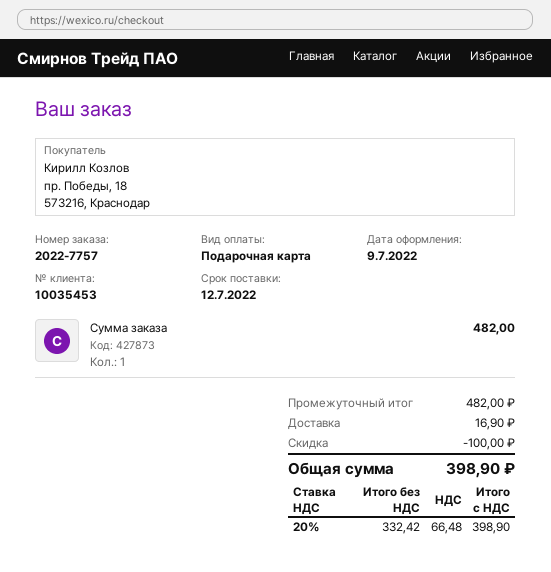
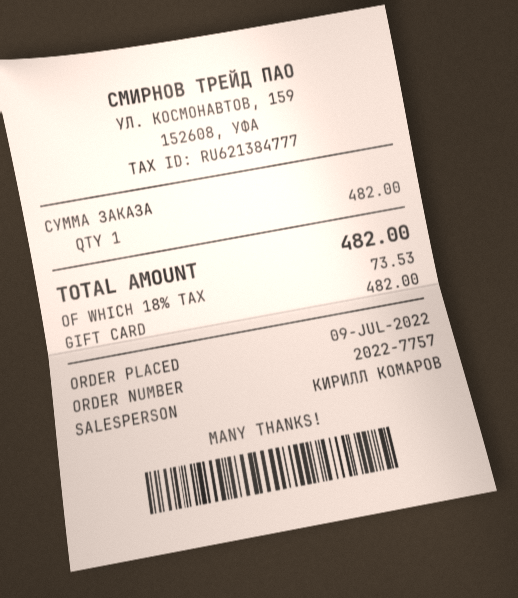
discount: 100.00 -> none
shipping: 16.90 -> none
tax: 20% = 66.48 -> 18% = 73.53
total: 398.90 -> 482.00

